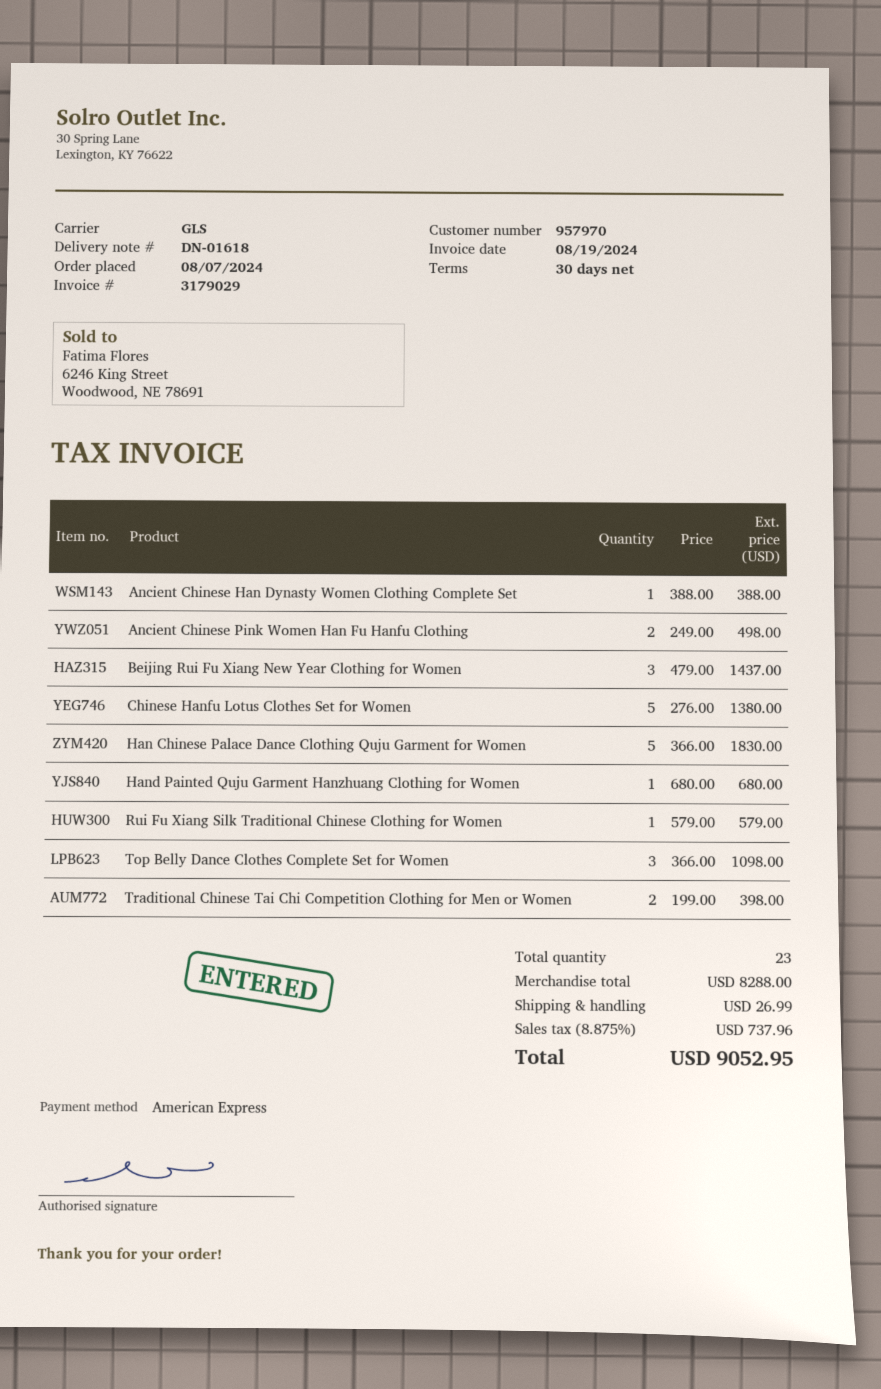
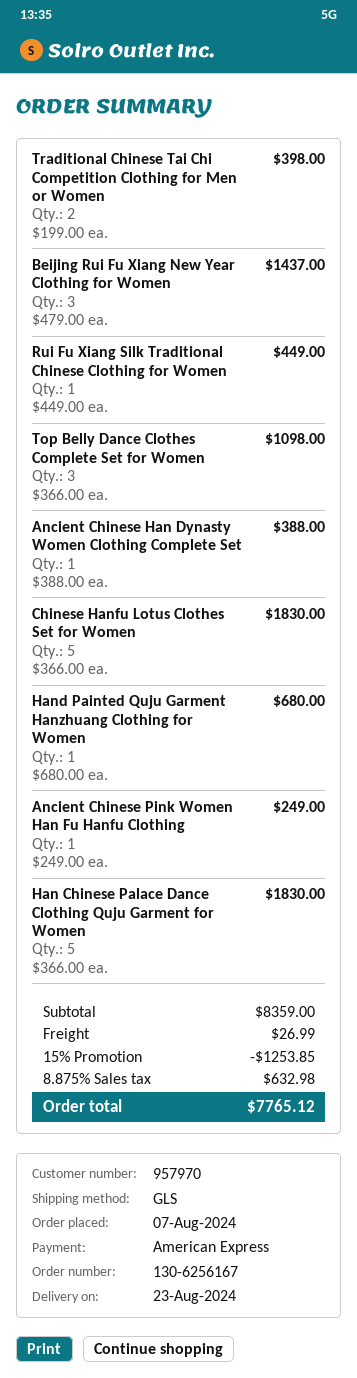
Ancient Chinese Pink Women Han Fu Hanfu Clothing: 2 x 249.00 = 498.00 -> 1 x 249.00 = 249.00
Chinese Hanfu Lotus Clothes Set for Women: 5 x 276.00 = 1380.00 -> 5 x 366.00 = 1830.00
Rui Fu Xiang Silk Traditional Chinese Clothing for Women: 1 x 579.00 = 579.00 -> 1 x 449.00 = 449.00
subtotal: 8288.00 -> 8359.00
discount: none -> 15% = 1253.85
tax: 8.875% = 737.96 -> 8.875% = 632.98
total: 9052.95 -> 7765.12

